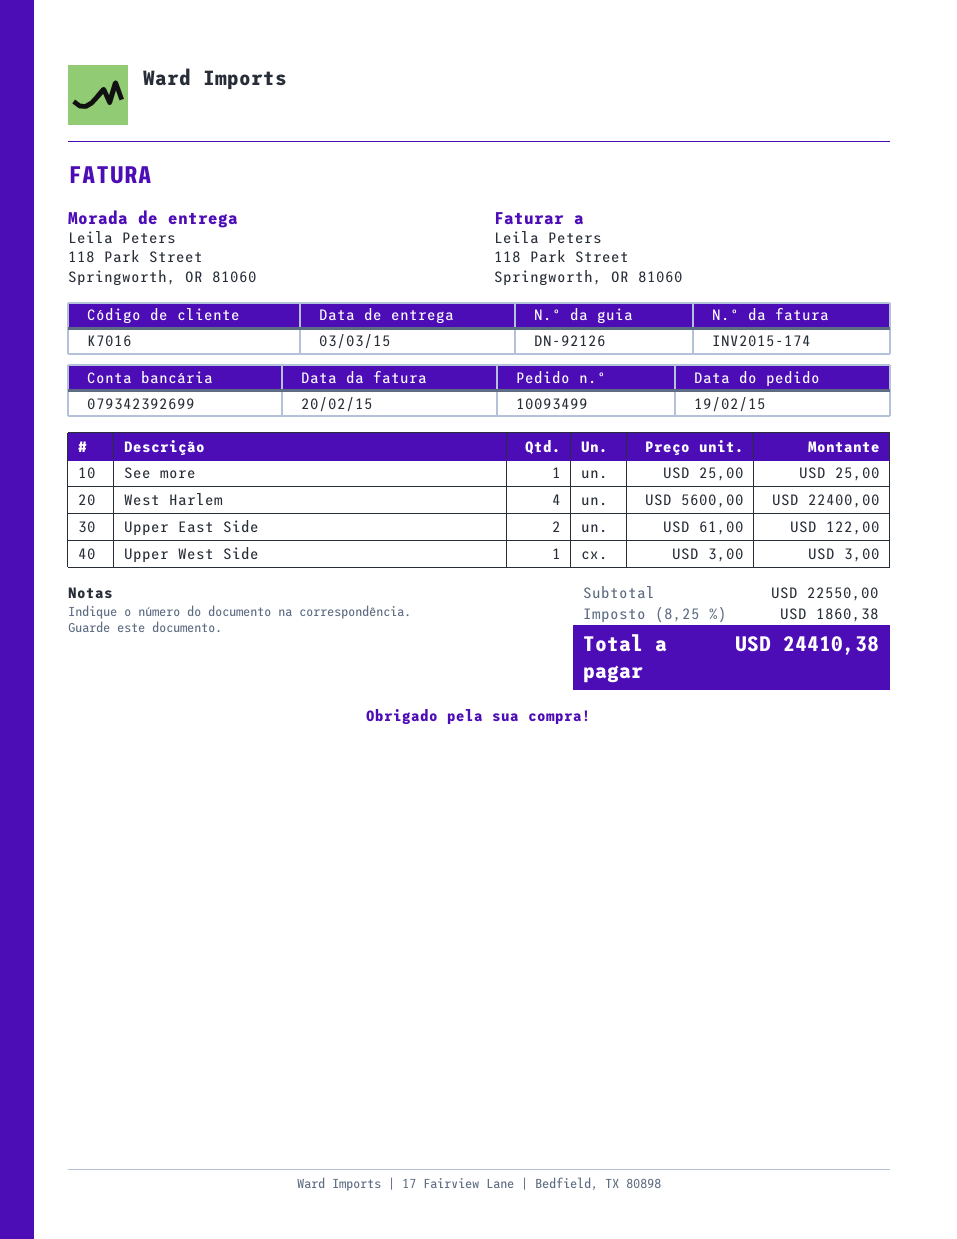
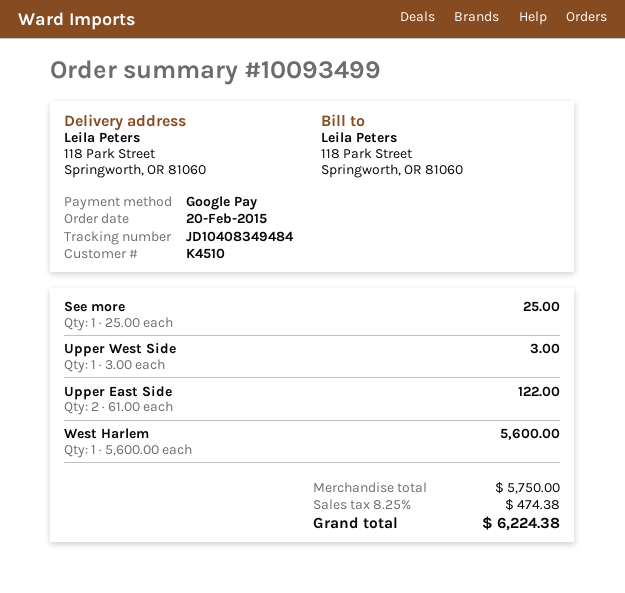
order date: 2015-02-19 -> 2015-02-20
customer number: K7016 -> K4510
West Harlem: 4 x 5600.00 = 22400.00 -> 1 x 5600.00 = 5600.00
subtotal: 22550.00 -> 5750.00
tax: 8.25% = 1860.38 -> 8.25% = 474.38
total: 24410.38 -> 6224.38

